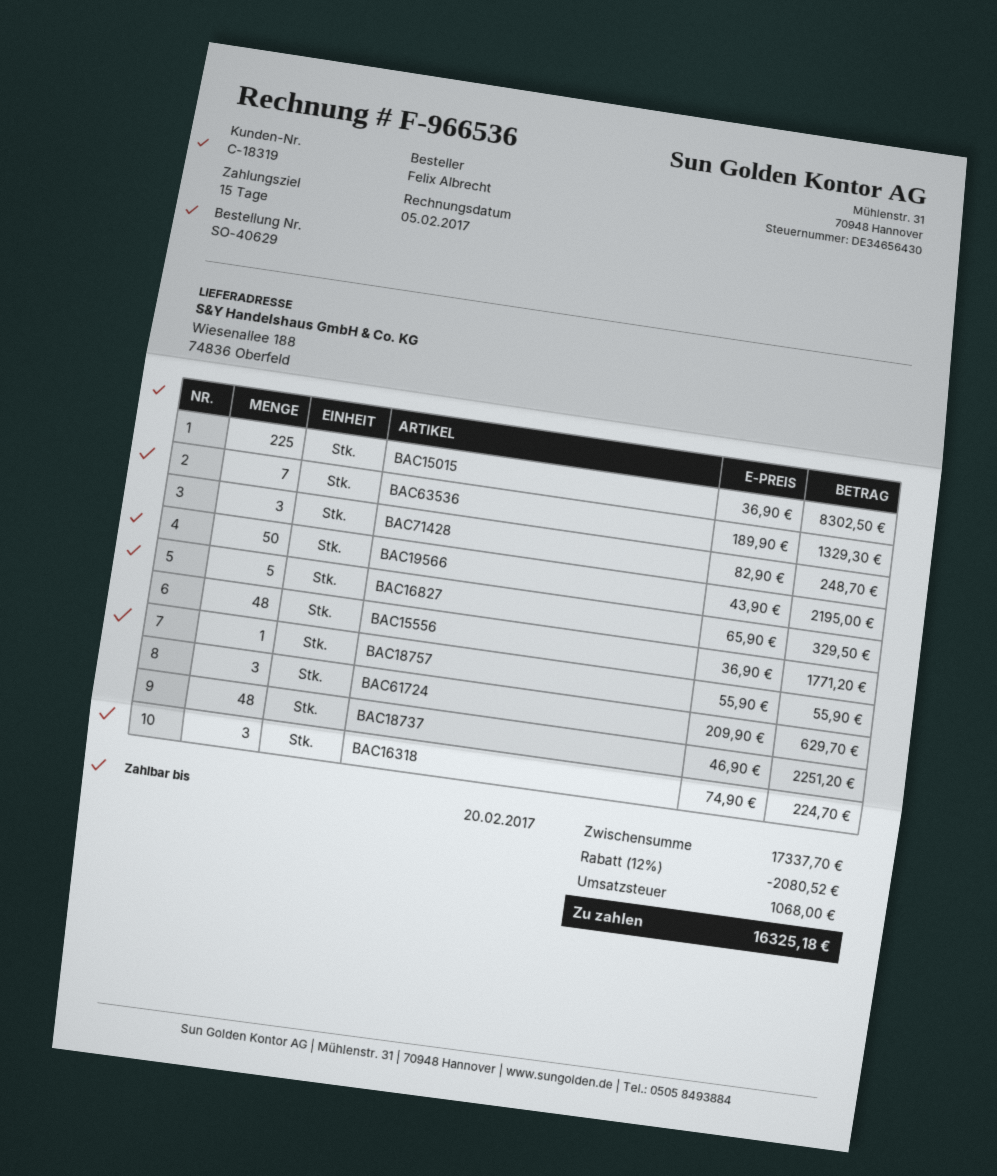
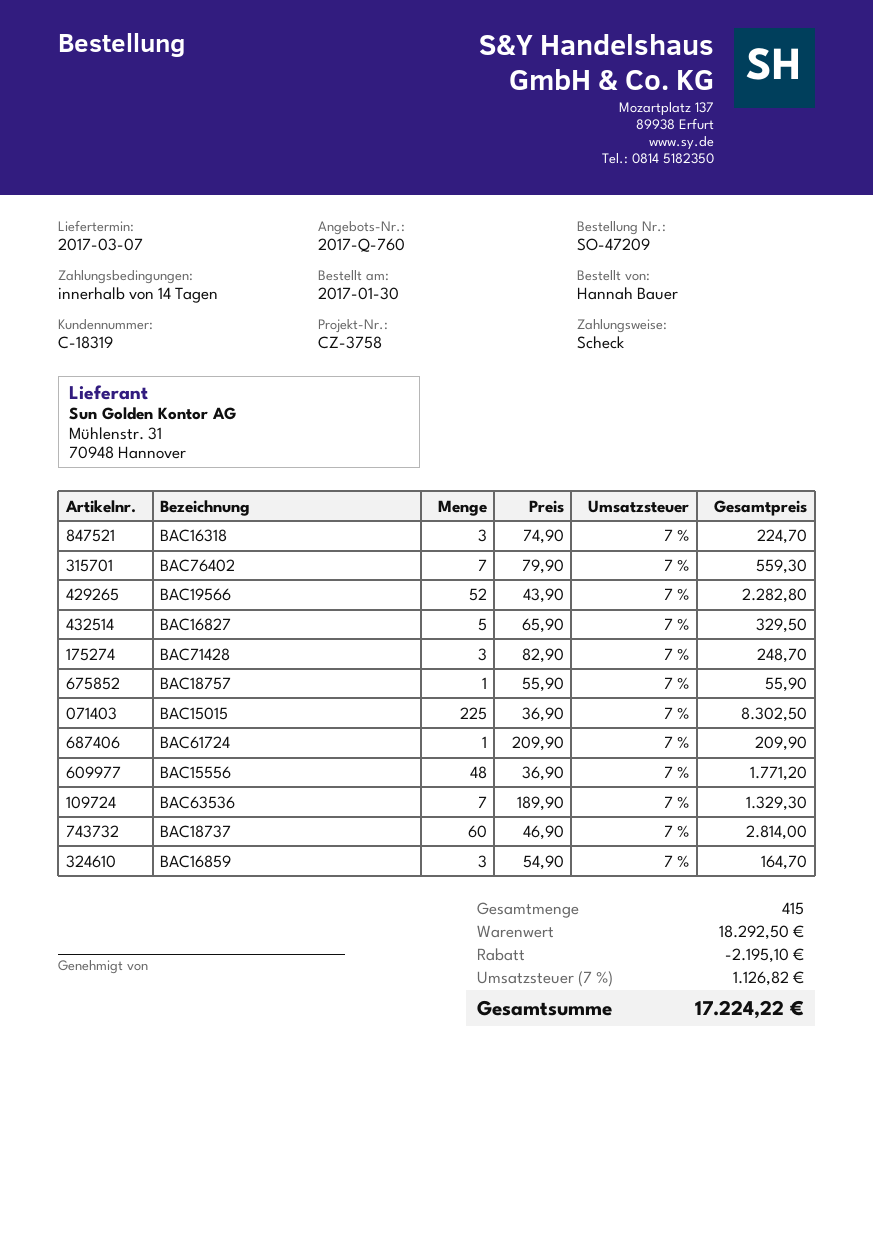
order number: SO-40629 -> SO-47209
payment terms: 15 days -> 14 days
ordered by: Felix Albrecht -> Hannah Bauer
BAC19566: 50 x 43.90 = 2195.00 -> 52 x 43.90 = 2282.80
BAC61724: 3 x 209.90 = 629.70 -> 1 x 209.90 = 209.90
BAC18737: 48 x 46.90 = 2251.20 -> 60 x 46.90 = 2814.00
BAC76402: none -> 7 x 79.90 = 559.30
BAC16859: none -> 3 x 54.90 = 164.70
subtotal: 17337.70 -> 18292.50
discount: 2080.52 -> 2195.10
tax: 1068.00 -> 1126.82
total: 16325.18 -> 17224.22

